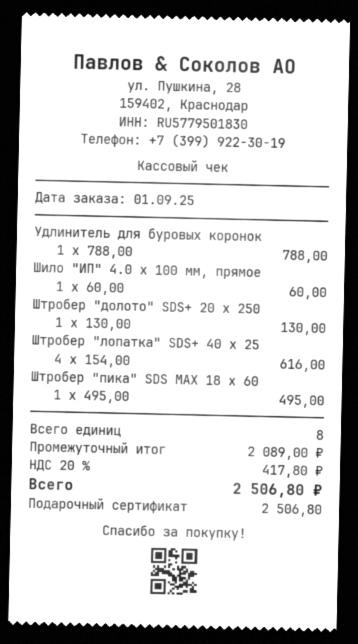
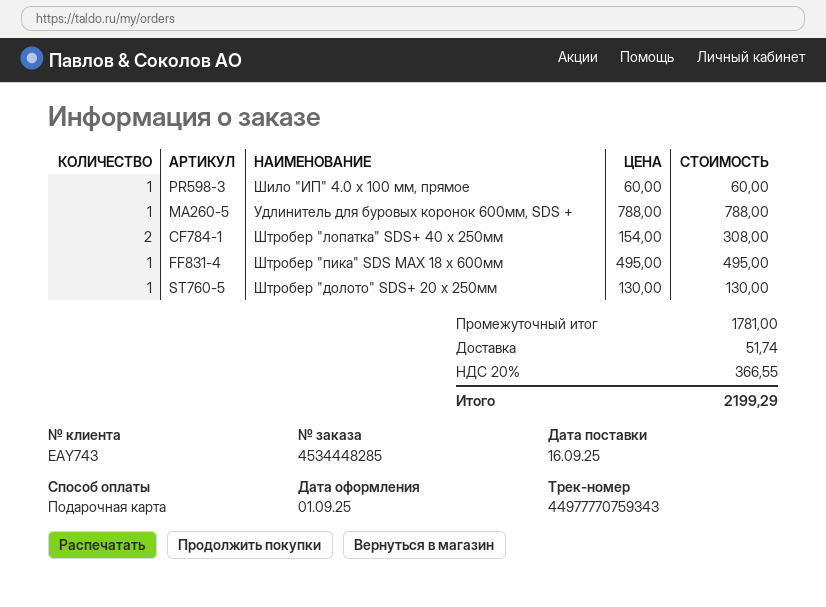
Штробер "лопатка" SDS+ 40 х 25: 4 x 154.00 = 616.00 -> 2 x 154.00 = 308.00
subtotal: 2089.00 -> 1781.00
shipping: none -> 51.74
tax: 20% = 417.80 -> 20% = 366.55
total: 2506.80 -> 2199.29

